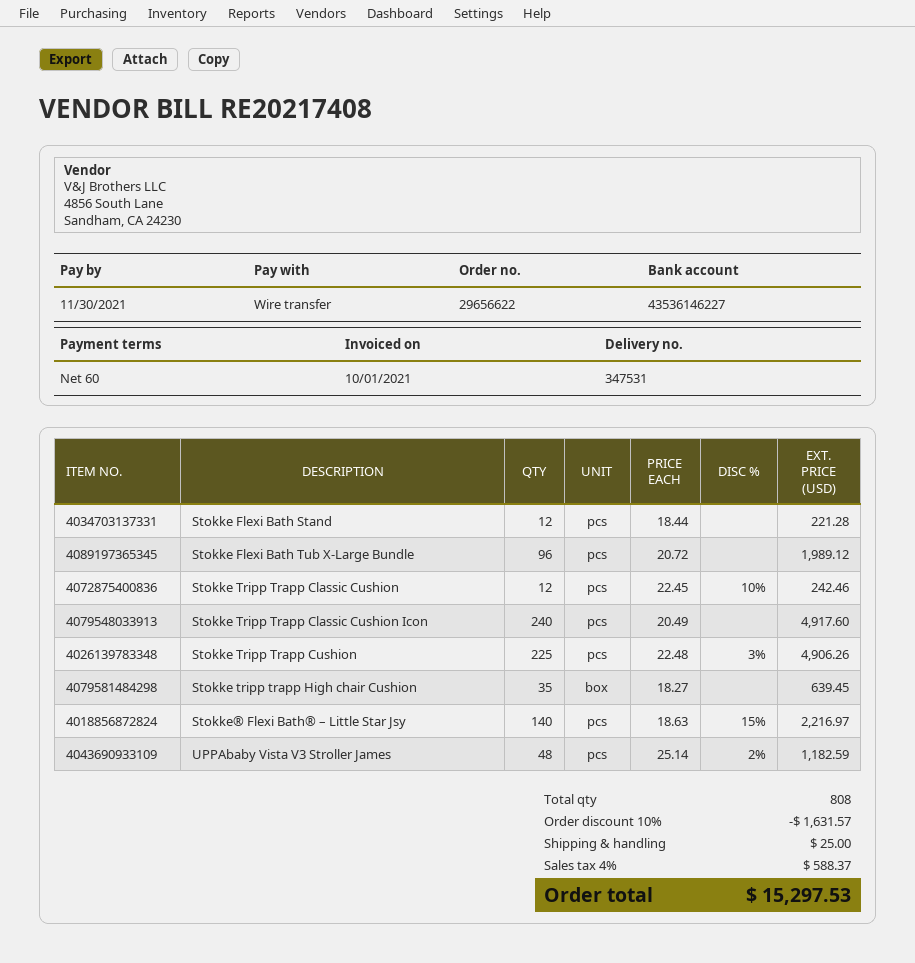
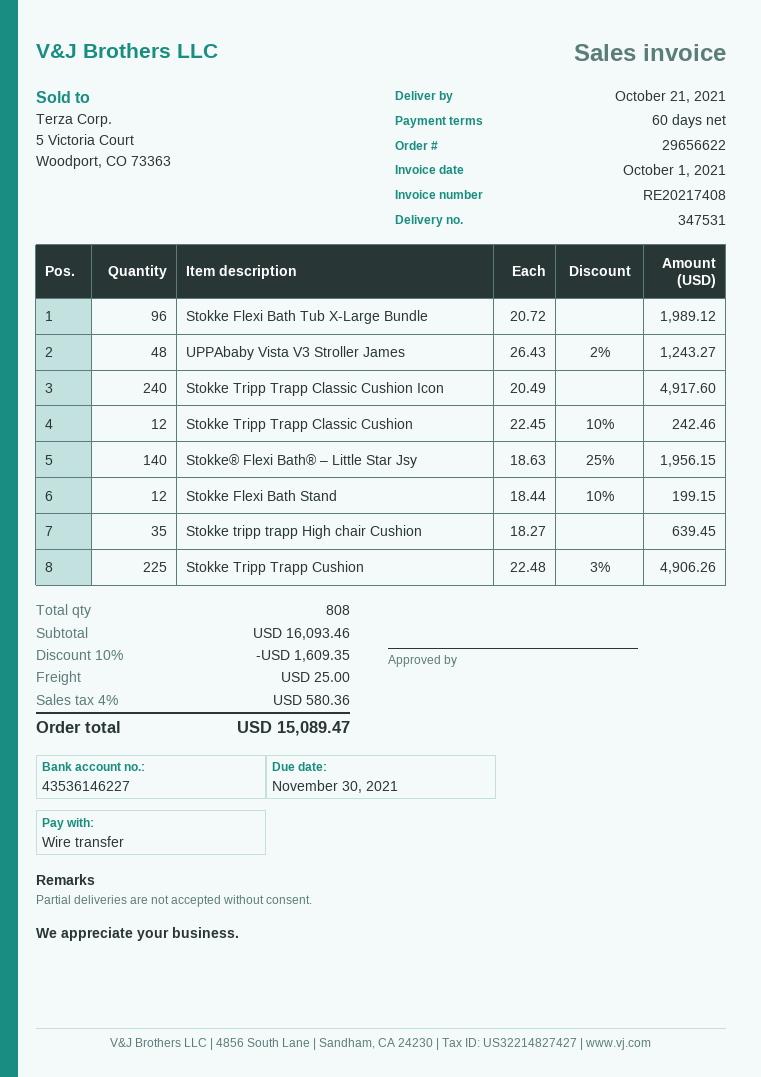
Stokke Flexi Bath Stand: 12 x 18.44 = 221.28 -> 12 x 18.44 - 10% = 199.15
Stokke® Flexi Bath® – Little Star Jsy: 140 x 18.63 - 15% = 2216.97 -> 140 x 18.63 - 25% = 1956.15
UPPAbaby Vista V3 Stroller James: 48 x 25.14 - 2% = 1182.59 -> 48 x 26.43 - 2% = 1243.27
discount: 10% = 1631.57 -> 10% = 1609.35
tax: 4% = 588.37 -> 4% = 580.36
total: 15297.53 -> 15089.47

